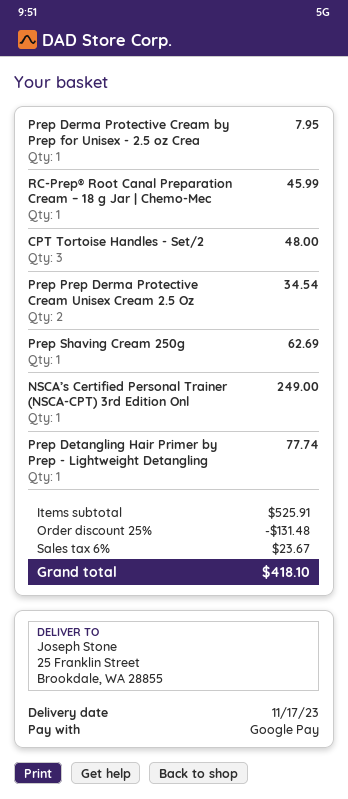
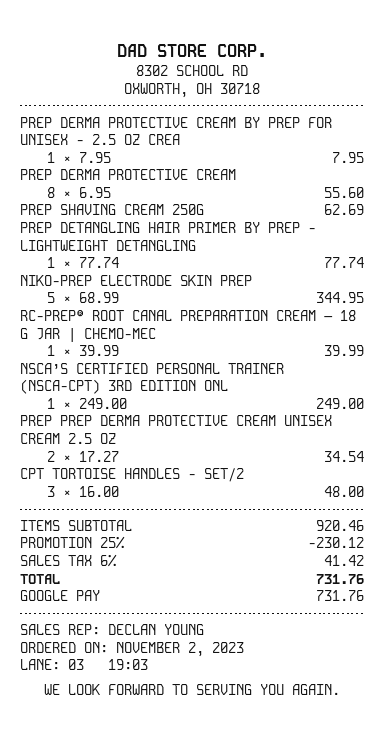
RC-Prep® Root Canal Preparation Cream – 18 g Jar | Chemo-Mec: 1 for 45.99 -> 1 for 39.99
PREP DERMA PROTECTIVE CREAM: none -> 8 for 55.60
NIKO-PREP ELECTRODE SKIN PREP: none -> 5 for 344.95
subtotal: 525.91 -> 920.46
discount: 25% = 131.48 -> 25% = 230.12
tax: 6% = 23.67 -> 6% = 41.42
total: 418.10 -> 731.76

